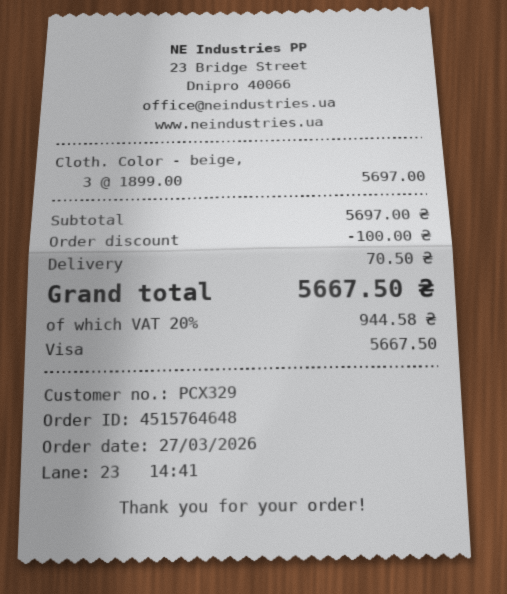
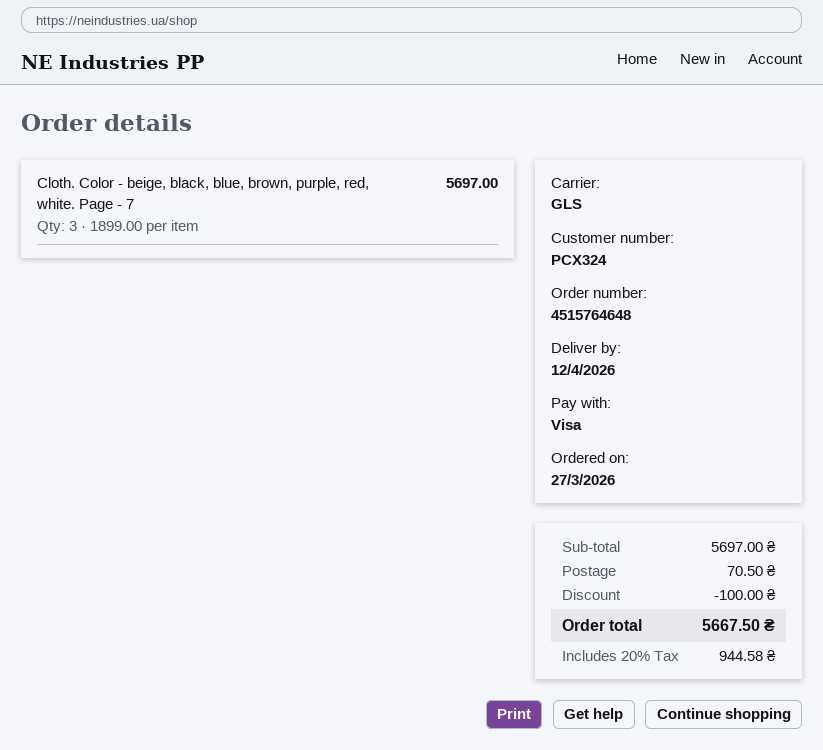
customer number: PCX329 -> PCX324

